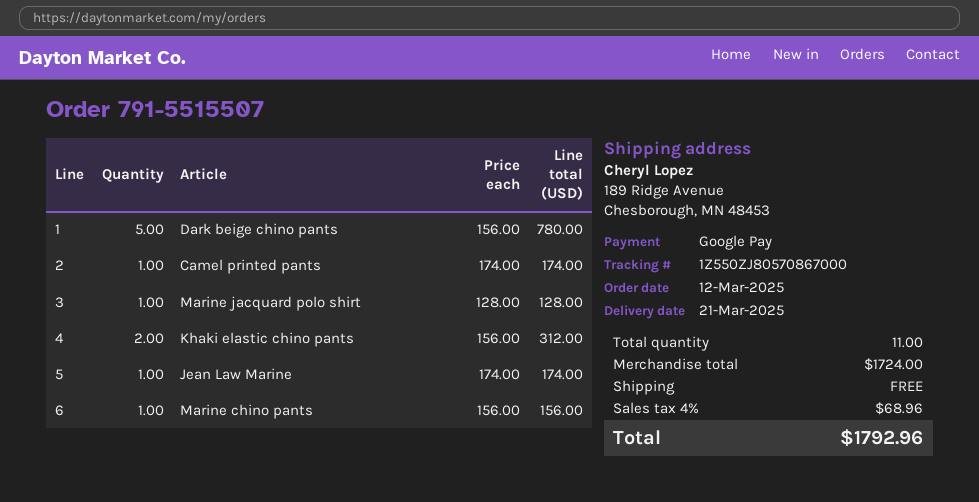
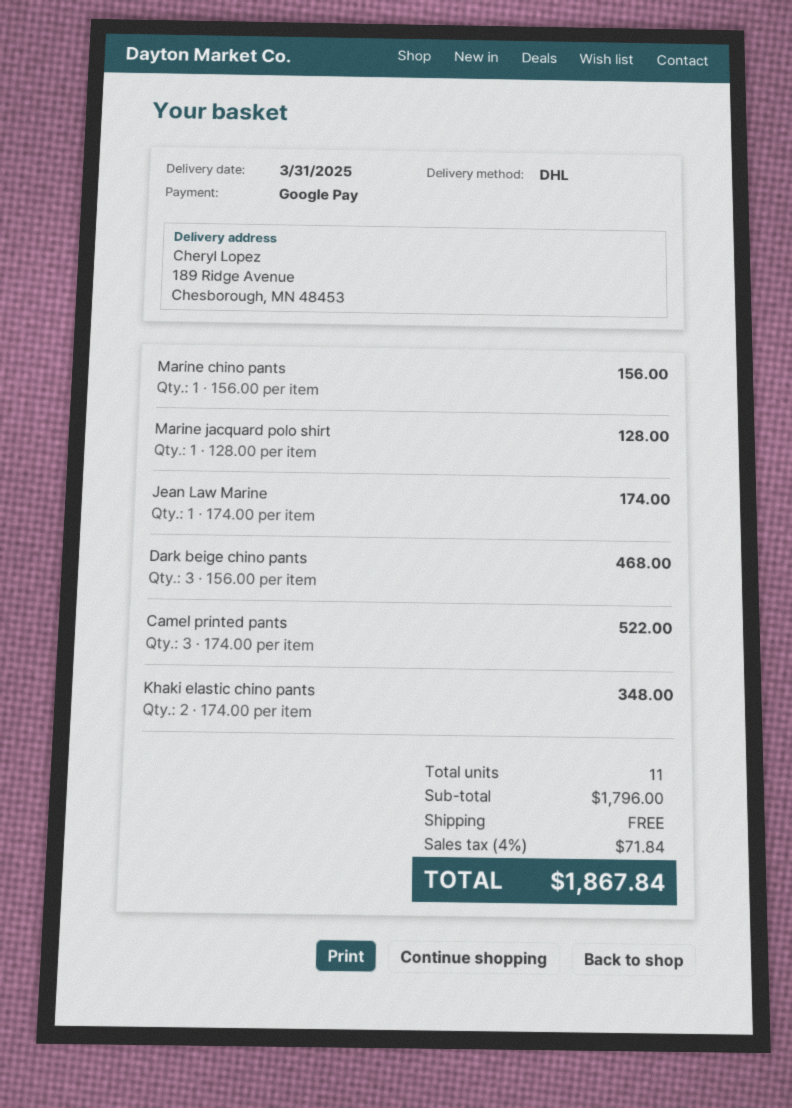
delivery date: 2025-03-21 -> 2025-03-31
Dark beige chino pants: 5 x 156.00 = 780.00 -> 3 x 156.00 = 468.00
Camel printed pants: 1 x 174.00 = 174.00 -> 3 x 174.00 = 522.00
Khaki elastic chino pants: 2 x 156.00 = 312.00 -> 2 x 174.00 = 348.00
subtotal: 1724.00 -> 1796.00
tax: 4% = 68.96 -> 4% = 71.84
total: 1792.96 -> 1867.84

